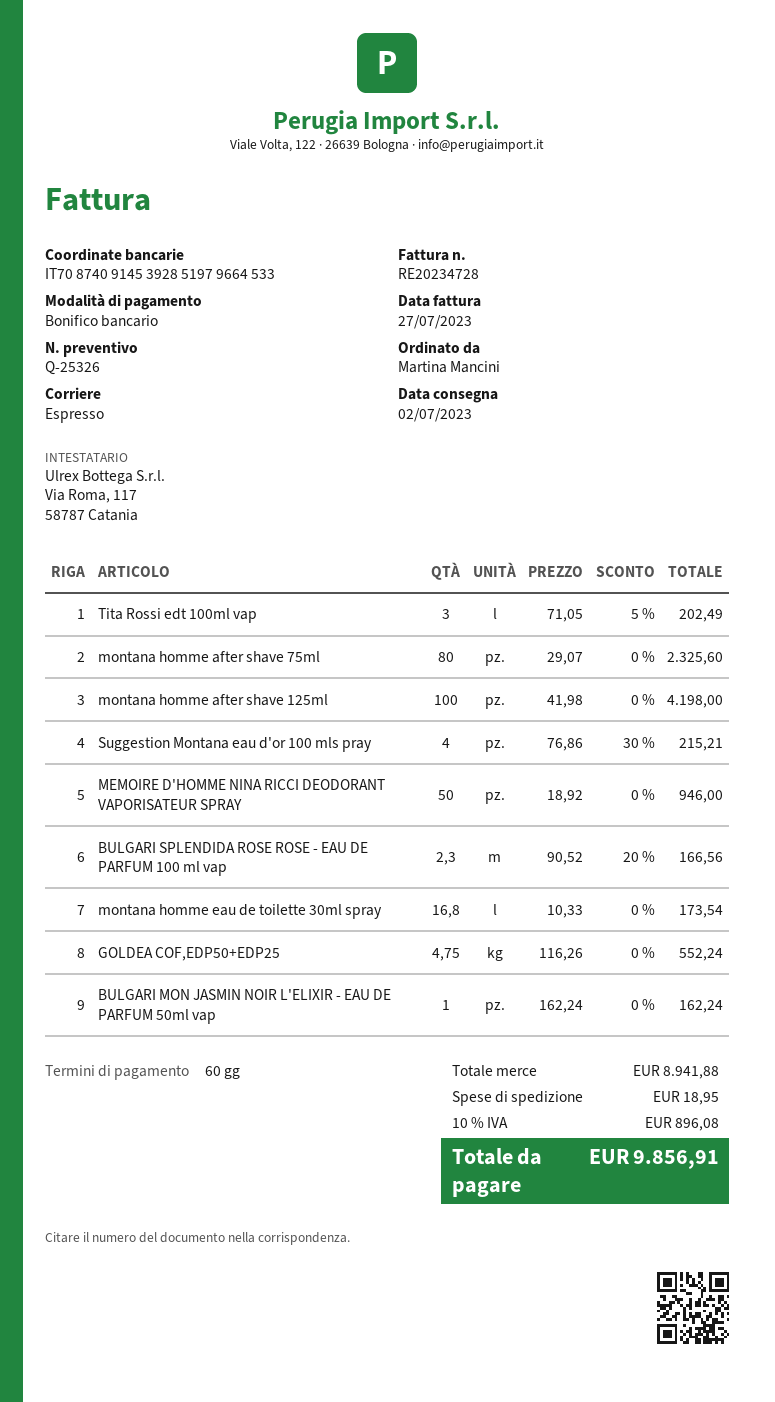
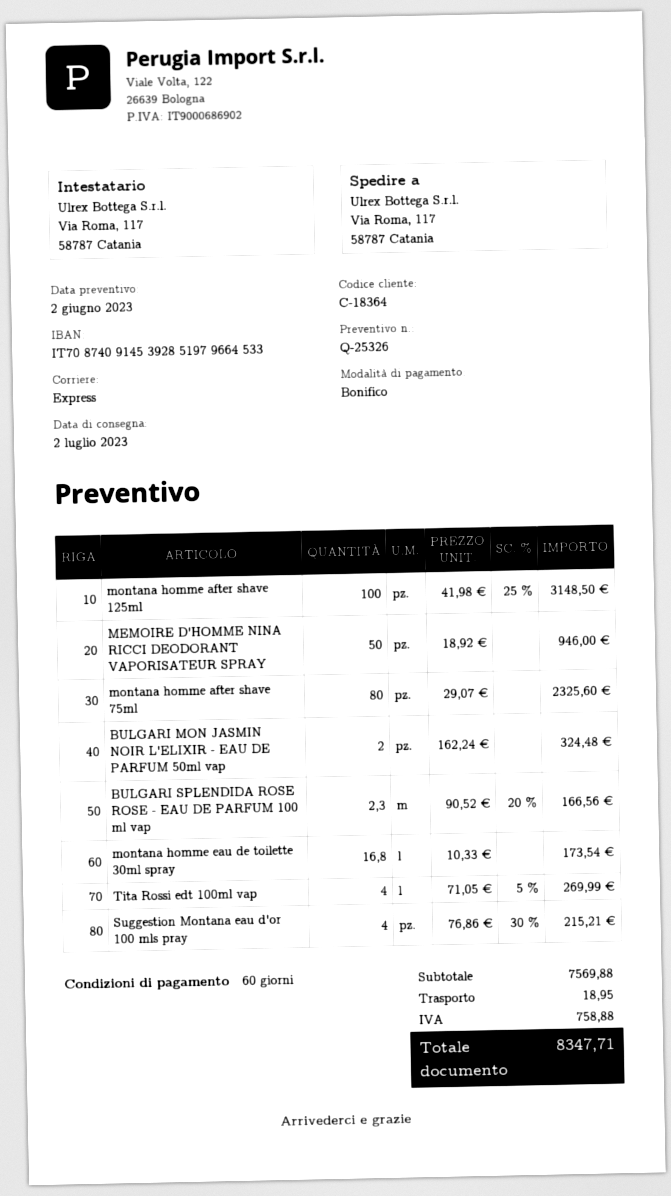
Tita Rossi edt 100ml vap: 3 x 71.05 - 5% = 202.49 -> 4 x 71.05 - 5% = 269.99
montana homme after shave 125ml: 100 x 41.98 = 4198.00 -> 100 x 41.98 - 25% = 3148.50
GOLDEA COF,EDP50+EDP25: 4.75 x 116.26 = 552.24 -> none
BULGARI MON JASMIN NOIR L'ELIXIR - EAU DE PARFUM 50ml vap: 1 x 162.24 = 162.24 -> 2 x 162.24 = 324.48
subtotal: 8941.88 -> 7569.88
tax: 896.08 -> 758.88
total: 9856.91 -> 8347.71

